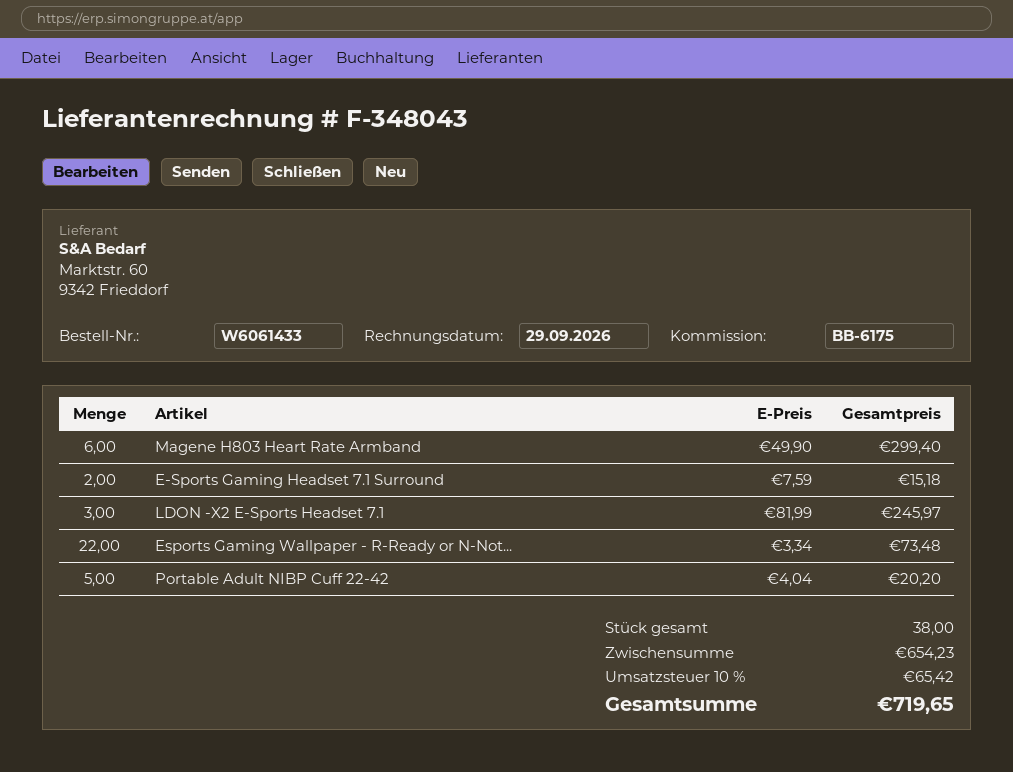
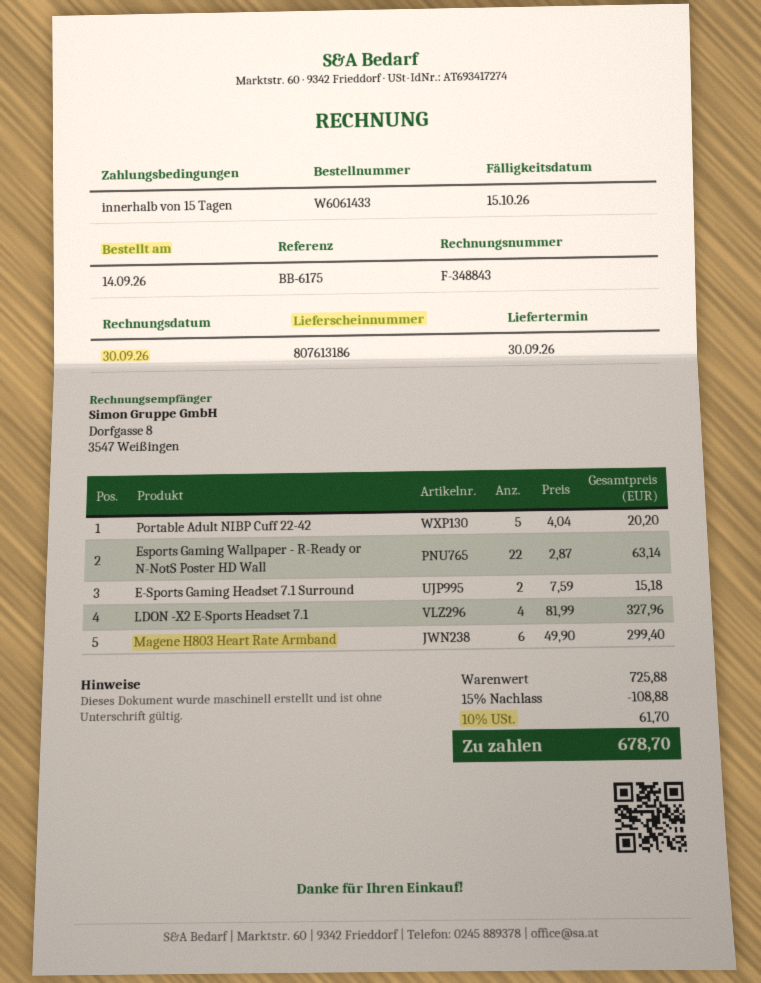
invoice number: F-348043 -> F-348843
invoice date: 2026-09-29 -> 2026-09-30
LDON -X2 E-Sports Headset 7.1: 3 x 81.99 = 245.97 -> 4 x 81.99 = 327.96
Esports Gaming Wallpaper - R-Ready or N-Not...: 22 x 3.34 = 73.48 -> 22 x 2.87 = 63.14
subtotal: 654.23 -> 725.88
discount: none -> 15% = 108.88
tax: 10% = 65.42 -> 10% = 61.70
total: 719.65 -> 678.70

